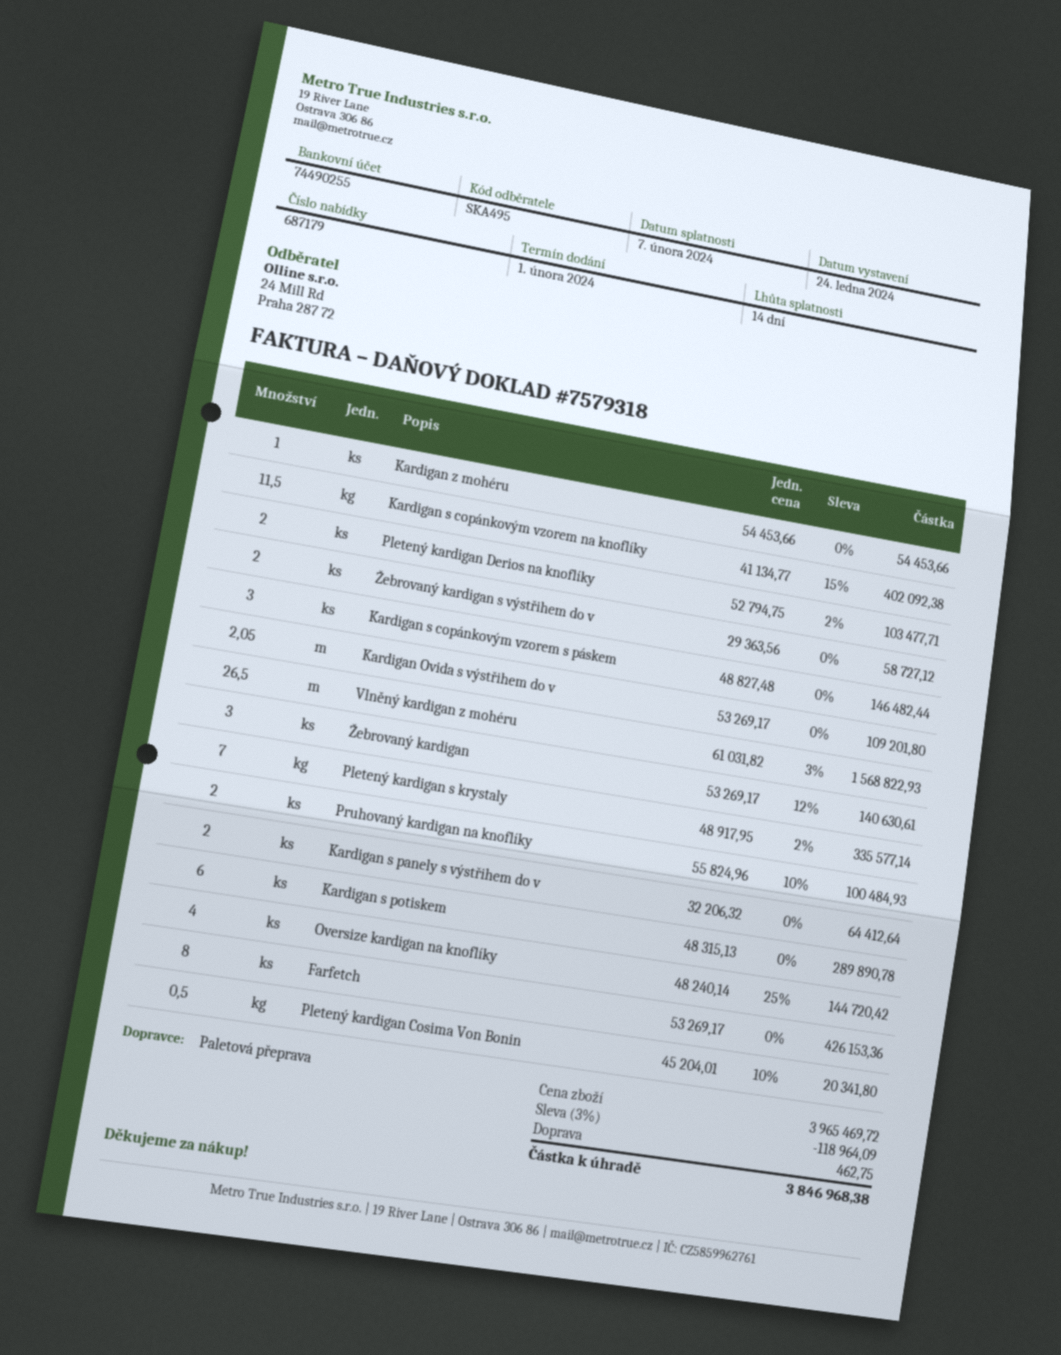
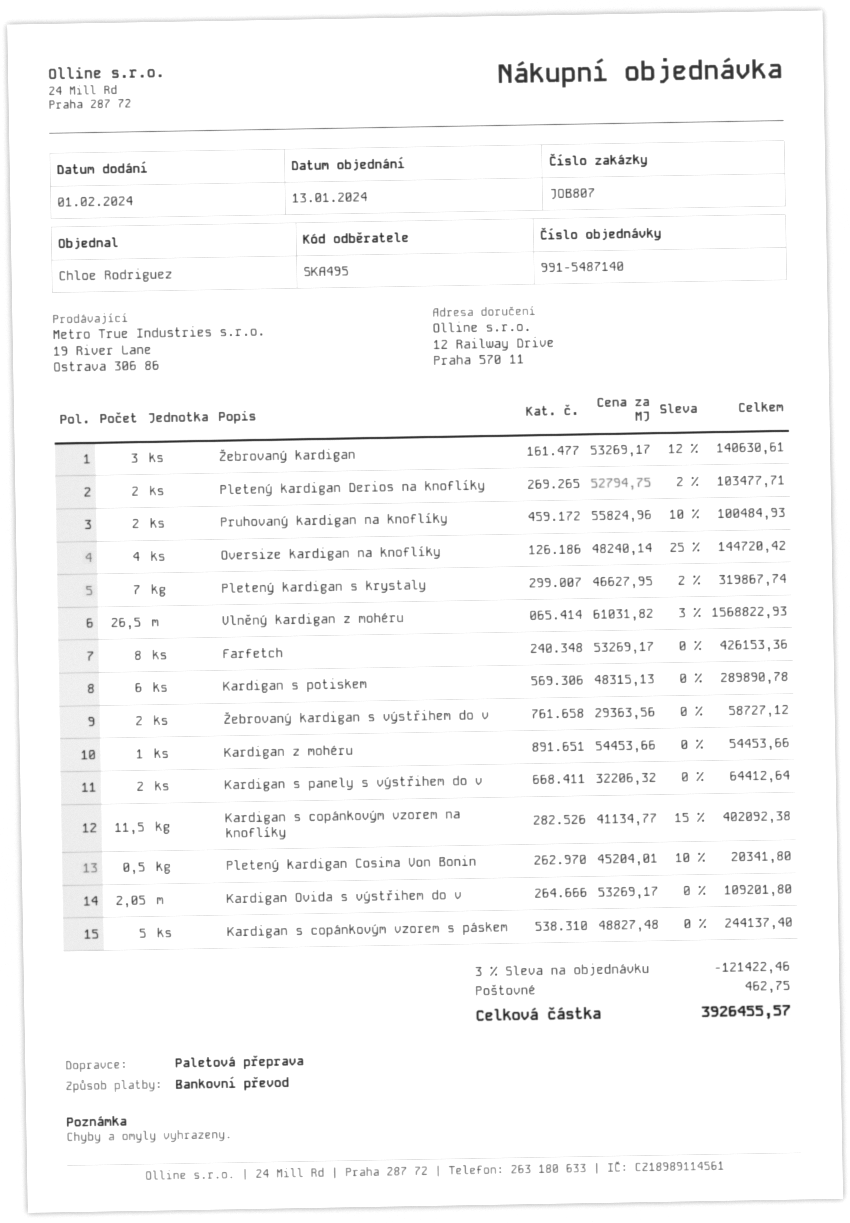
Kardigan s copánkovým vzorem s páskem: 3 x 48827.48 = 146482.44 -> 5 x 48827.48 = 244137.40
Pletený kardigan s krystaly: 7 x 48917.95 - 2% = 335577.14 -> 7 x 46627.95 - 2% = 319867.74
discount: 3% = 118964.09 -> 3% = 121422.46
total: 3846968.38 -> 3926455.57

